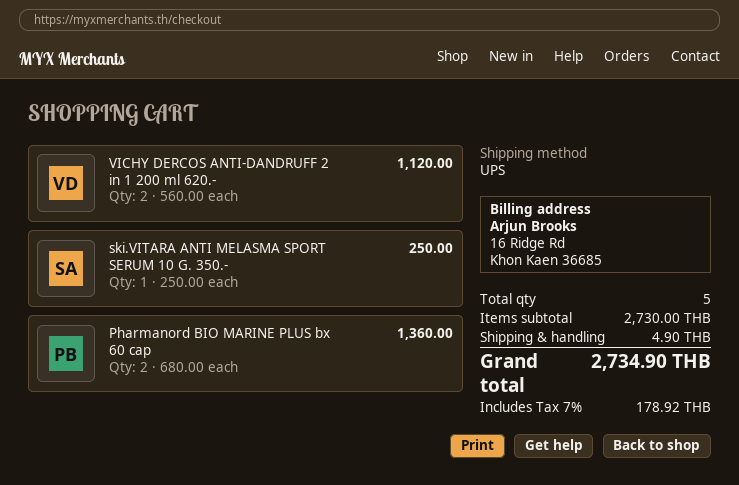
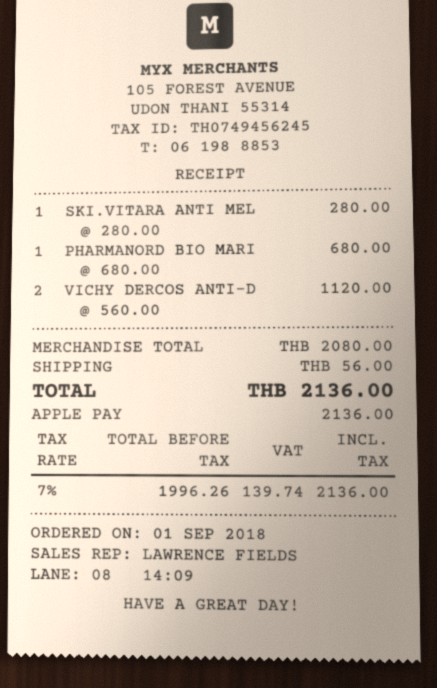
ski.VITARA ANTI MELASMA SPORT SERUM 10 G. 350.-: 1 x 250.00 = 250.00 -> 1 x 280.00 = 280.00
Pharmanord BIO MARINE PLUS bx 60 cap: 2 x 680.00 = 1360.00 -> 1 x 680.00 = 680.00
subtotal: 2730.00 -> 2080.00
shipping: 4.90 -> 56.00
tax: 7% = 178.92 -> 7% = 139.74
total: 2734.90 -> 2136.00

